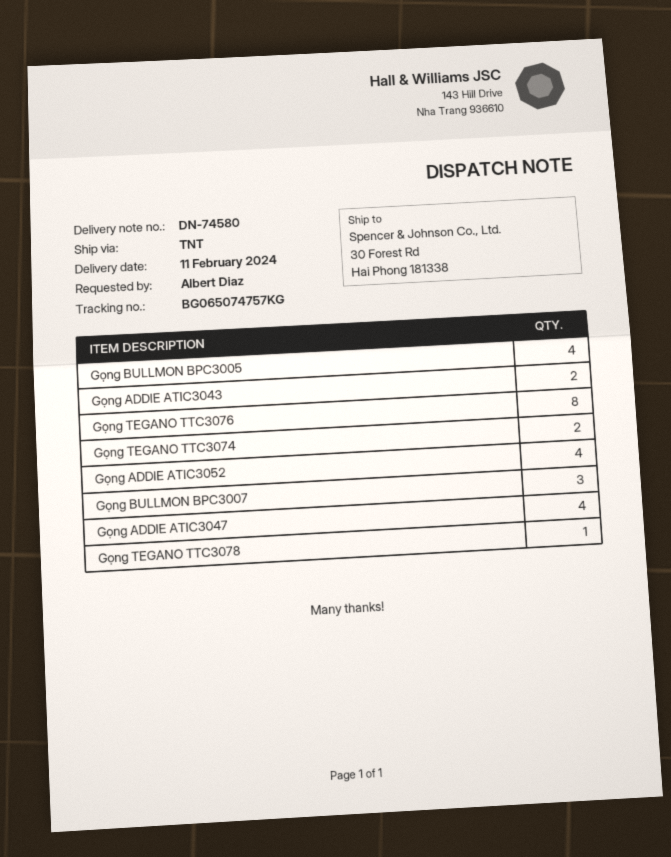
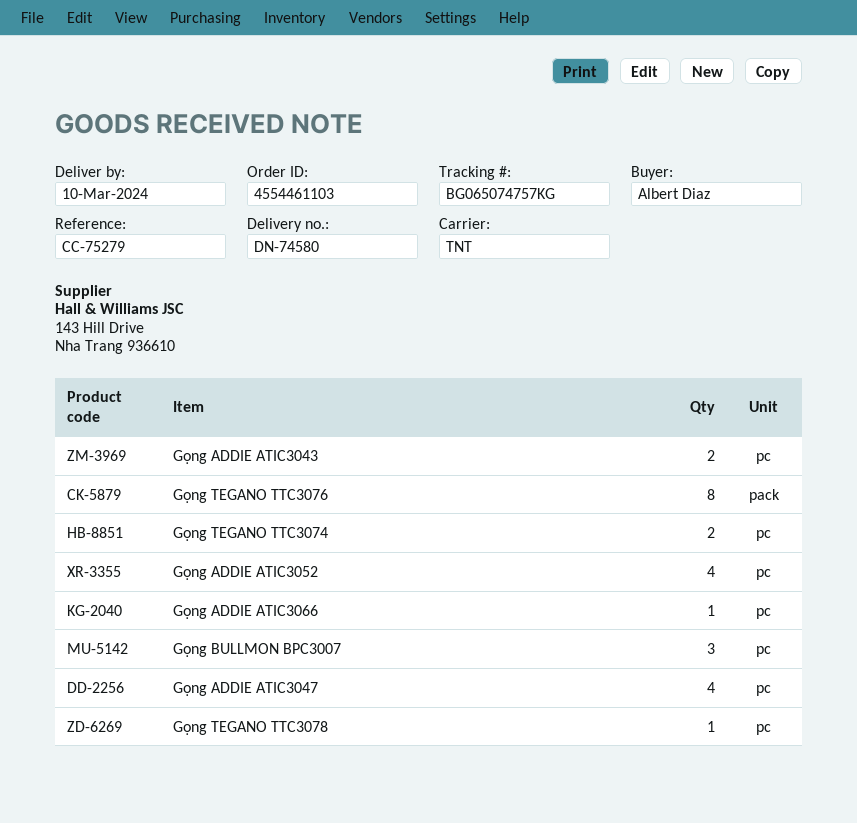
delivery date: 2024-02-11 -> 2024-03-10
Gọng BULLMON BPC3005: 4 -> none
Gọng ADDIE ATIC3066: none -> 1

